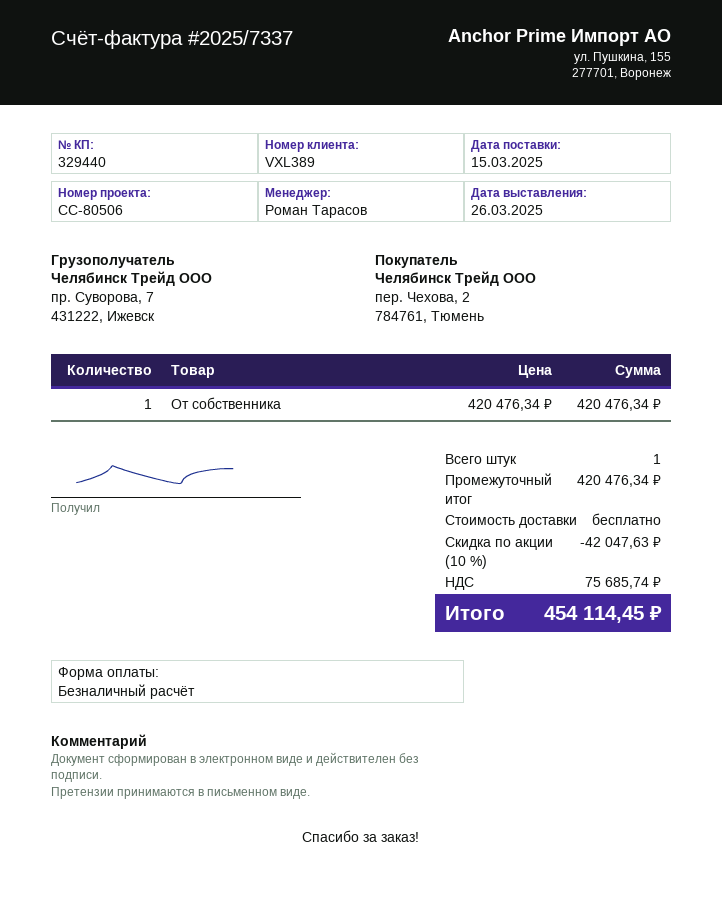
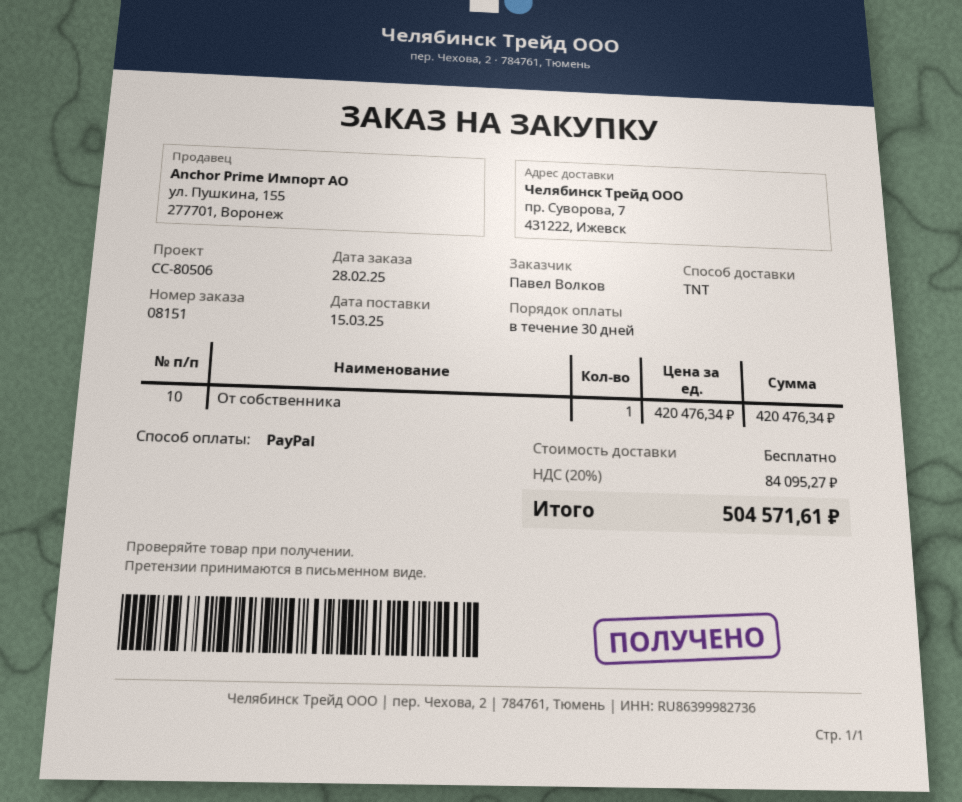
payment method: bank transfer -> PayPal
discount: 10% = 42047.63 -> none
tax: 75685.74 -> 84095.27
total: 454114.45 -> 504571.61

